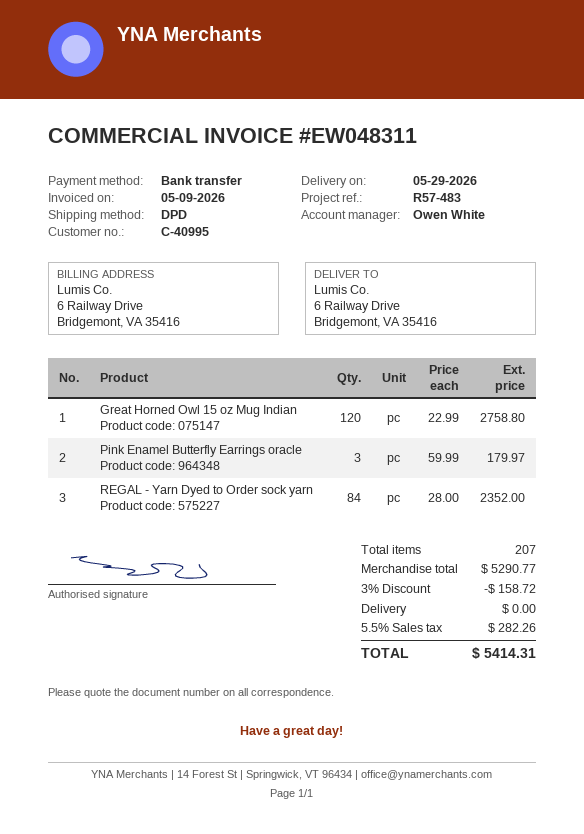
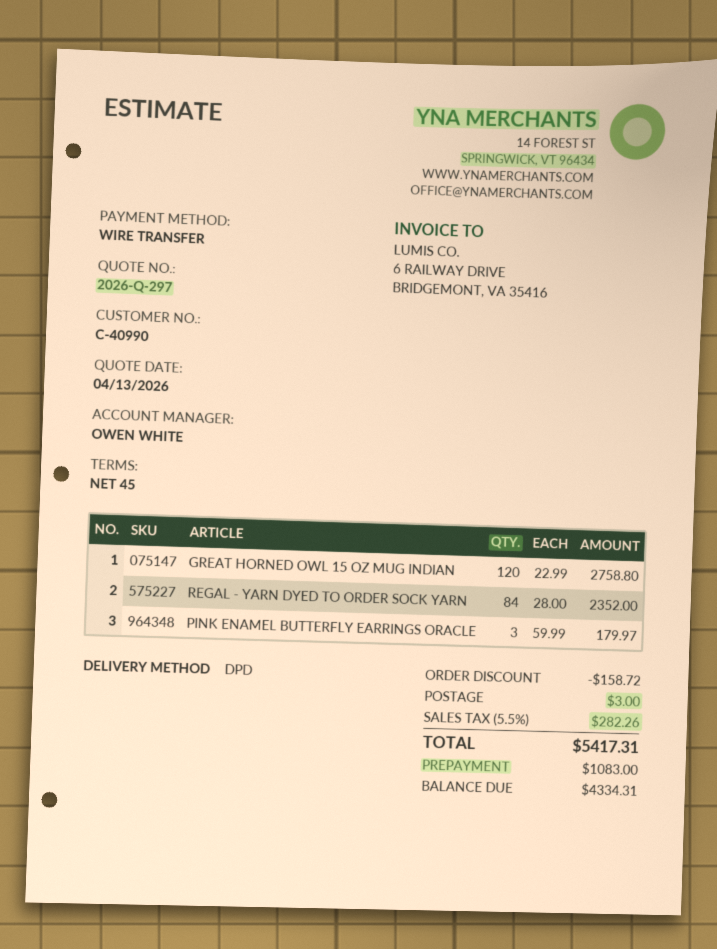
customer number: C-40995 -> C-40990
shipping: 0.00 -> 3.00
total: 5414.31 -> 5417.31

